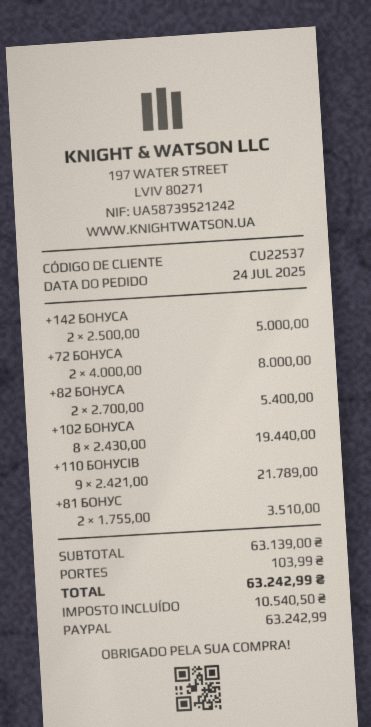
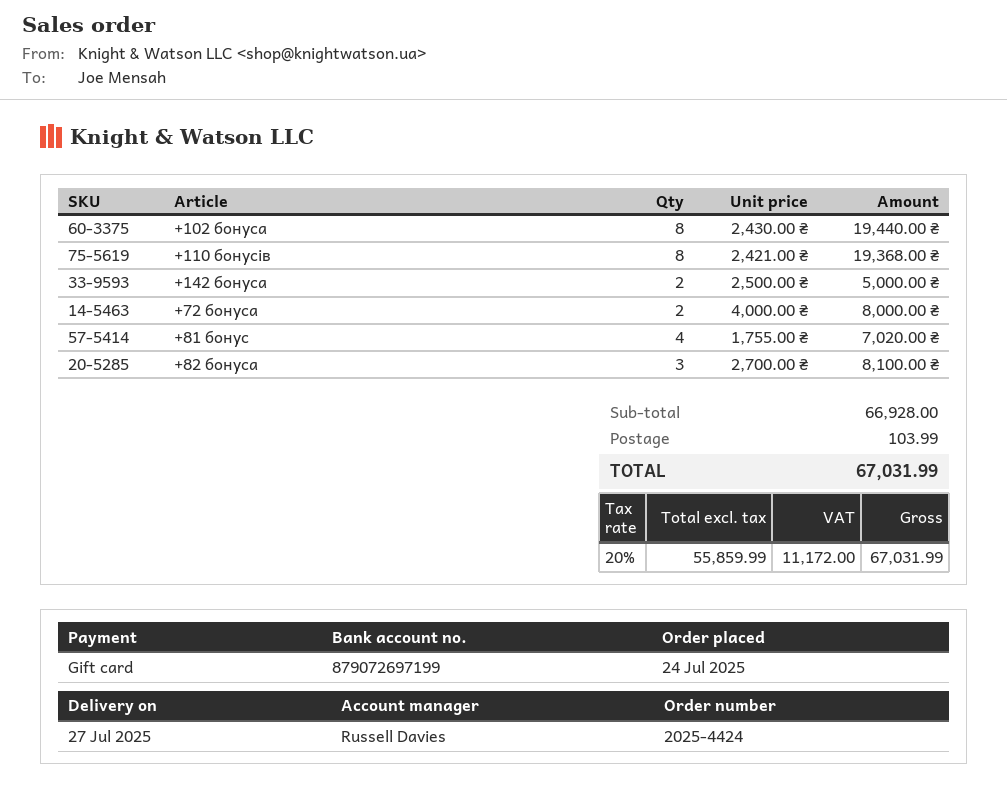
payment method: PayPal -> gift card
+82 БОНУСА: 2 x 2700.00 = 5400.00 -> 3 x 2700.00 = 8100.00
+110 БОНУСІВ: 9 x 2421.00 = 21789.00 -> 8 x 2421.00 = 19368.00
+81 БОНУС: 2 x 1755.00 = 3510.00 -> 4 x 1755.00 = 7020.00
subtotal: 63139.00 -> 66928.00
tax: 10540.50 -> 11172.00
total: 63242.99 -> 67031.99

